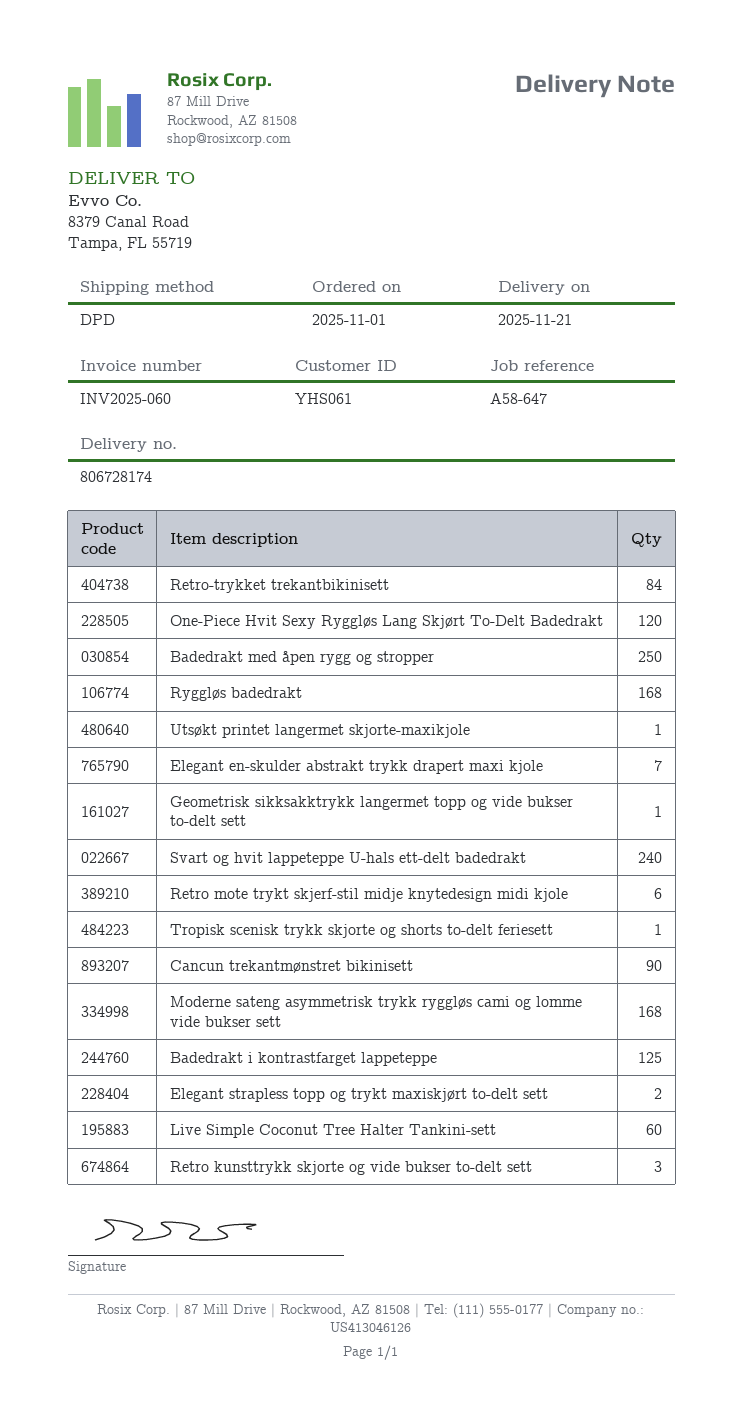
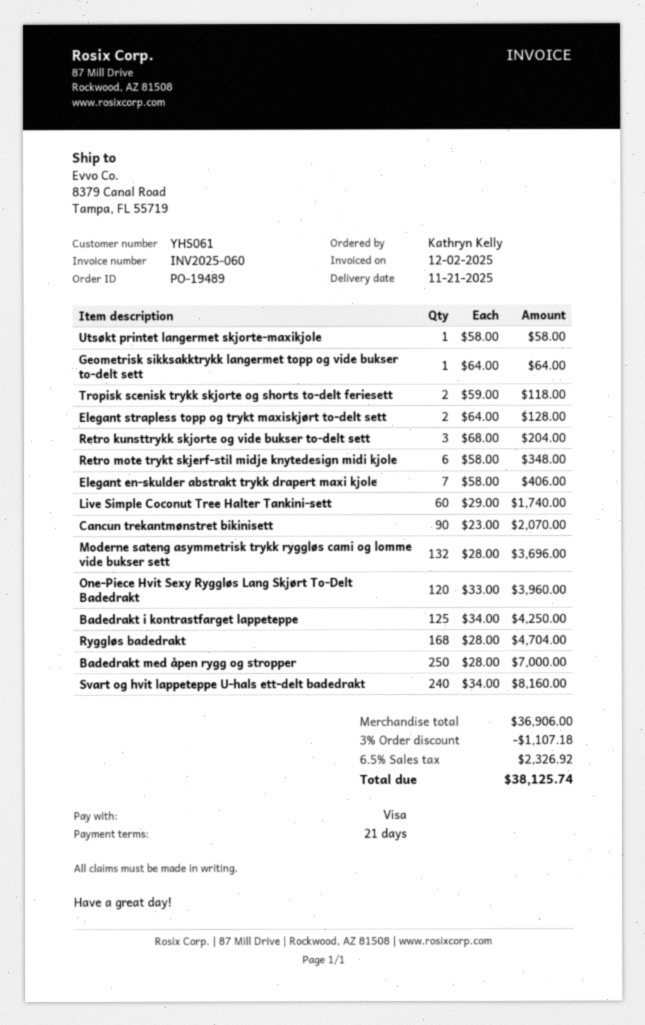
Retro-trykket trekantbikinisett: 84 -> none
Tropisk scenisk trykk skjorte og shorts to-delt feriesett: 1 -> 2
Moderne sateng asymmetrisk trykk ryggløs cami og lomme vide bukser sett: 168 -> 132

